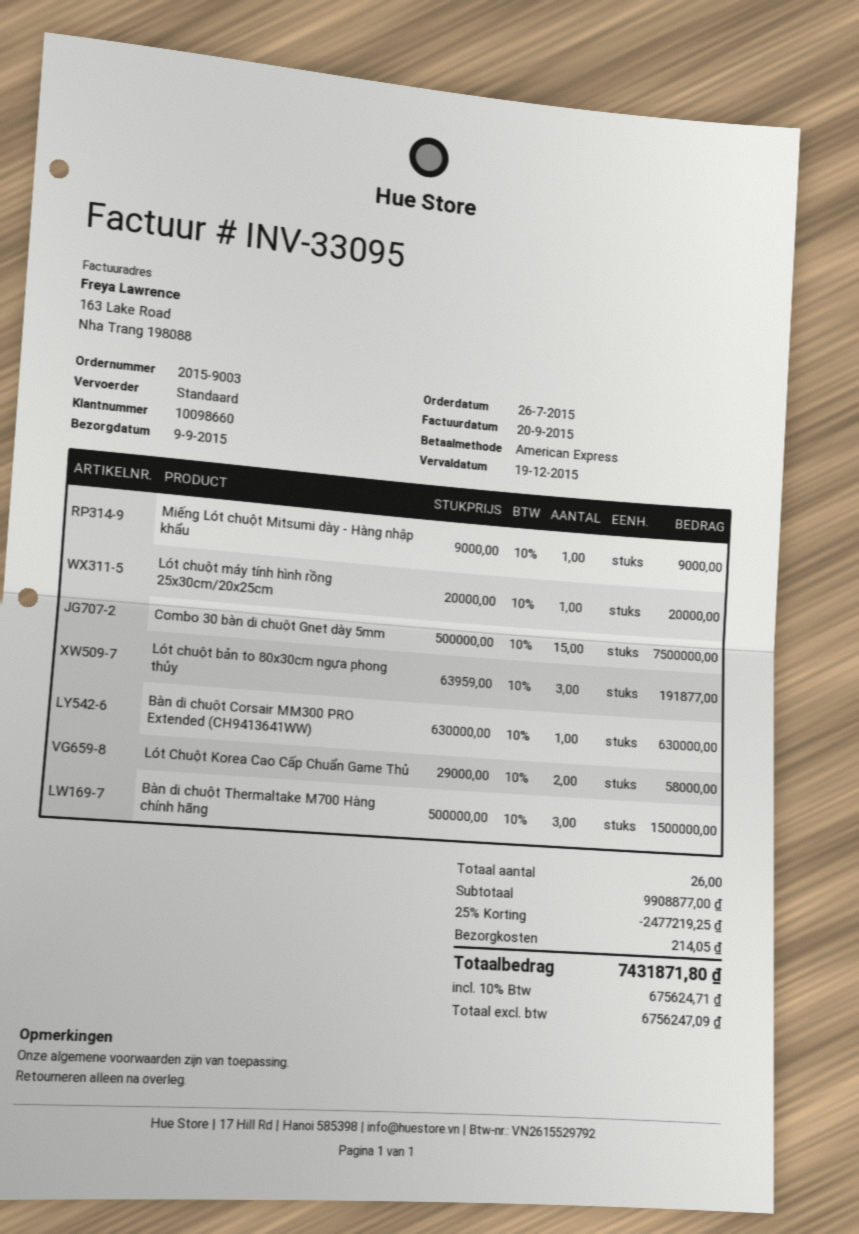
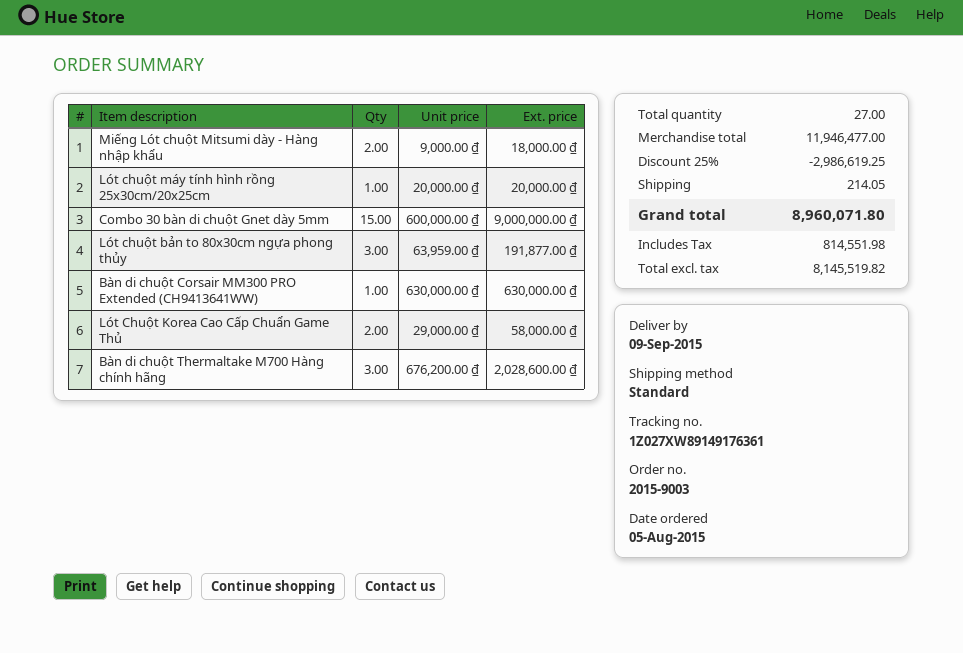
order date: 2015-07-26 -> 2015-08-05
Miếng Lót chuột Mitsumi dày - Hàng nhập khẩu: 1 x 9000.00 = 9000.00 -> 2 x 9000.00 = 18000.00
Combo 30 bàn di chuột Gnet dày 5mm: 15 x 500000.00 = 7500000.00 -> 15 x 600000.00 = 9000000.00
Bàn di chuột Thermaltake M700 Hàng chính hãng: 3 x 500000.00 = 1500000.00 -> 3 x 676200.00 = 2028600.00
total quantity: 26 -> 27
subtotal: 9908877.00 -> 11946477.00
discount: 25% = 2477219.25 -> 25% = 2986619.25
net: 6756247.09 -> 8145519.82
tax: 675624.71 -> 814551.98
total: 7431871.80 -> 8960071.80

